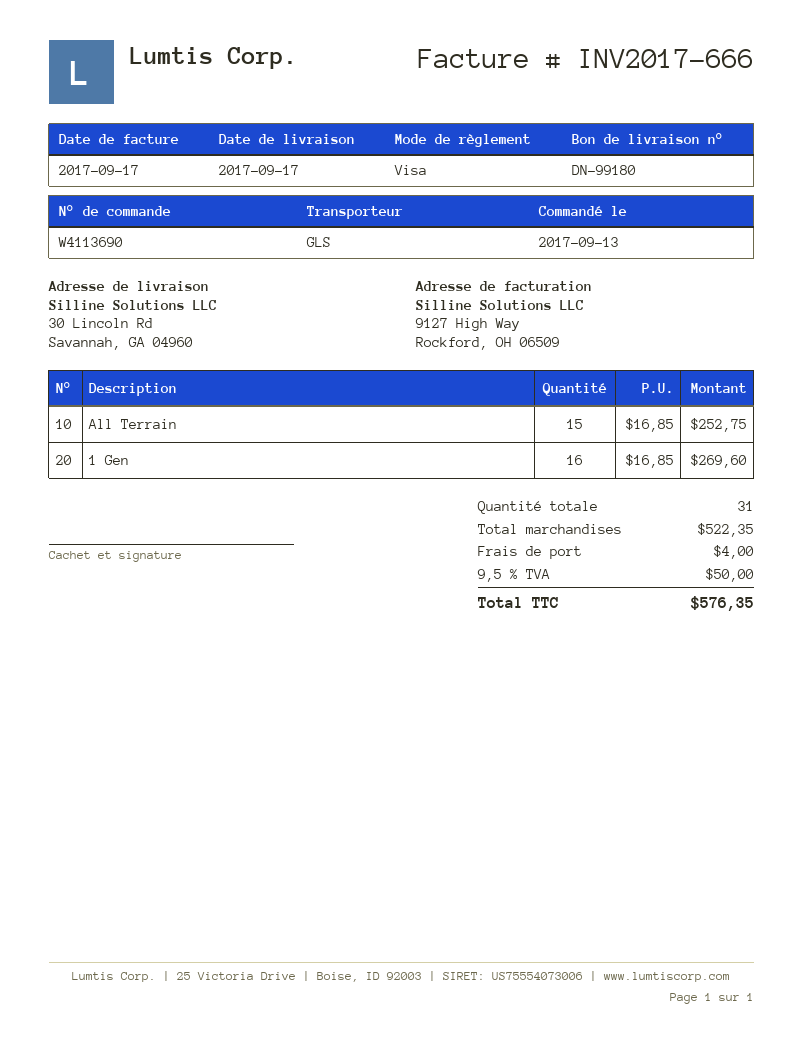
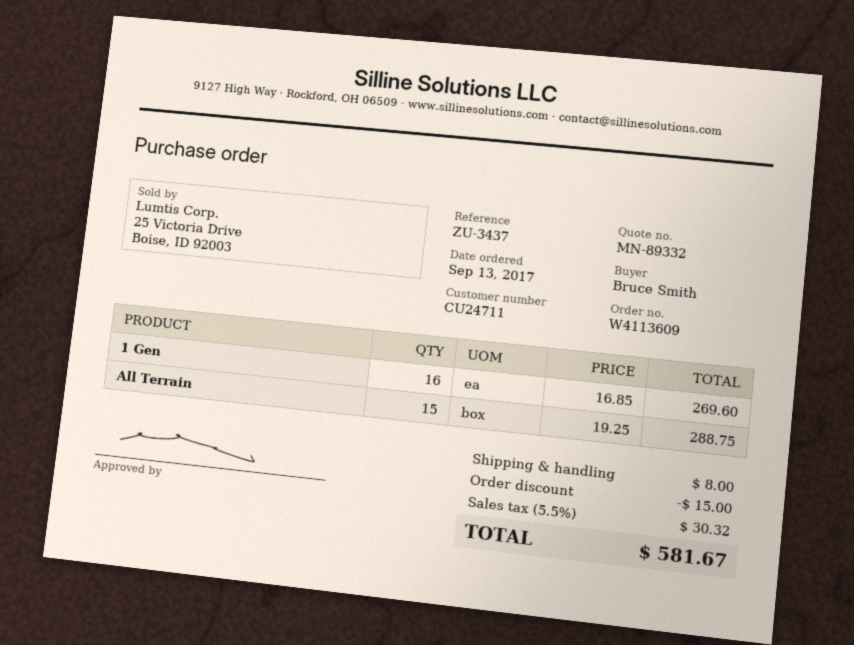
order number: W4113690 -> W4113609
All Terrain: 15 x 16.85 = 252.75 -> 15 x 19.25 = 288.75
discount: none -> 15.00
shipping: 4.00 -> 8.00
tax: 9.5% = 50.00 -> 5.5% = 30.32
total: 576.35 -> 581.67

